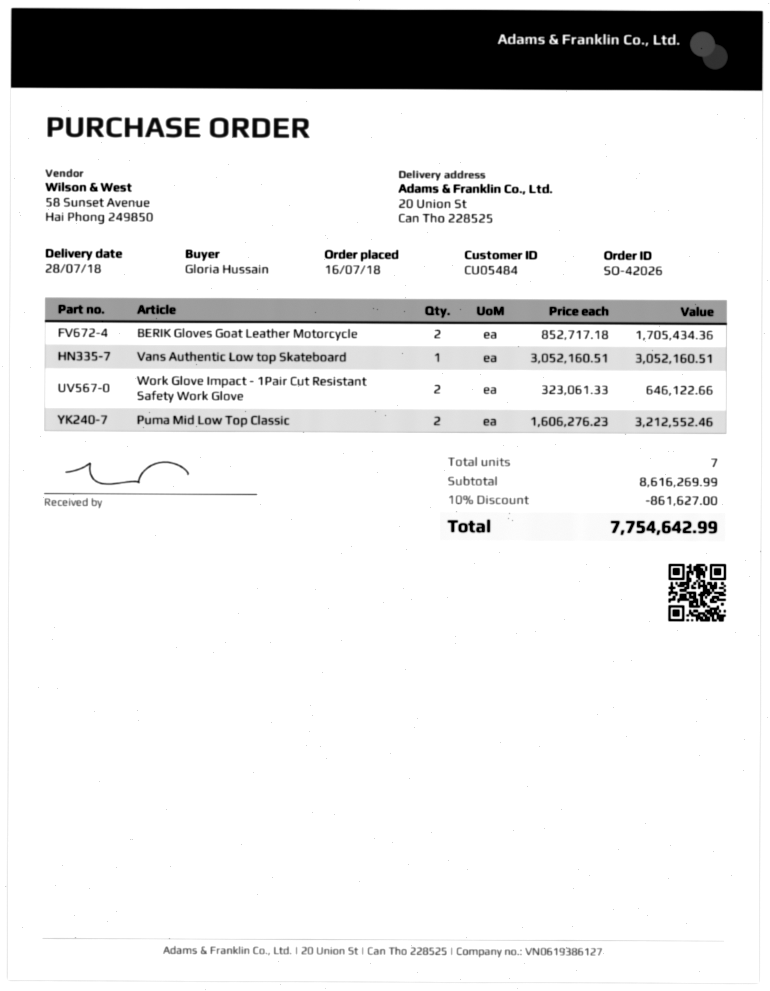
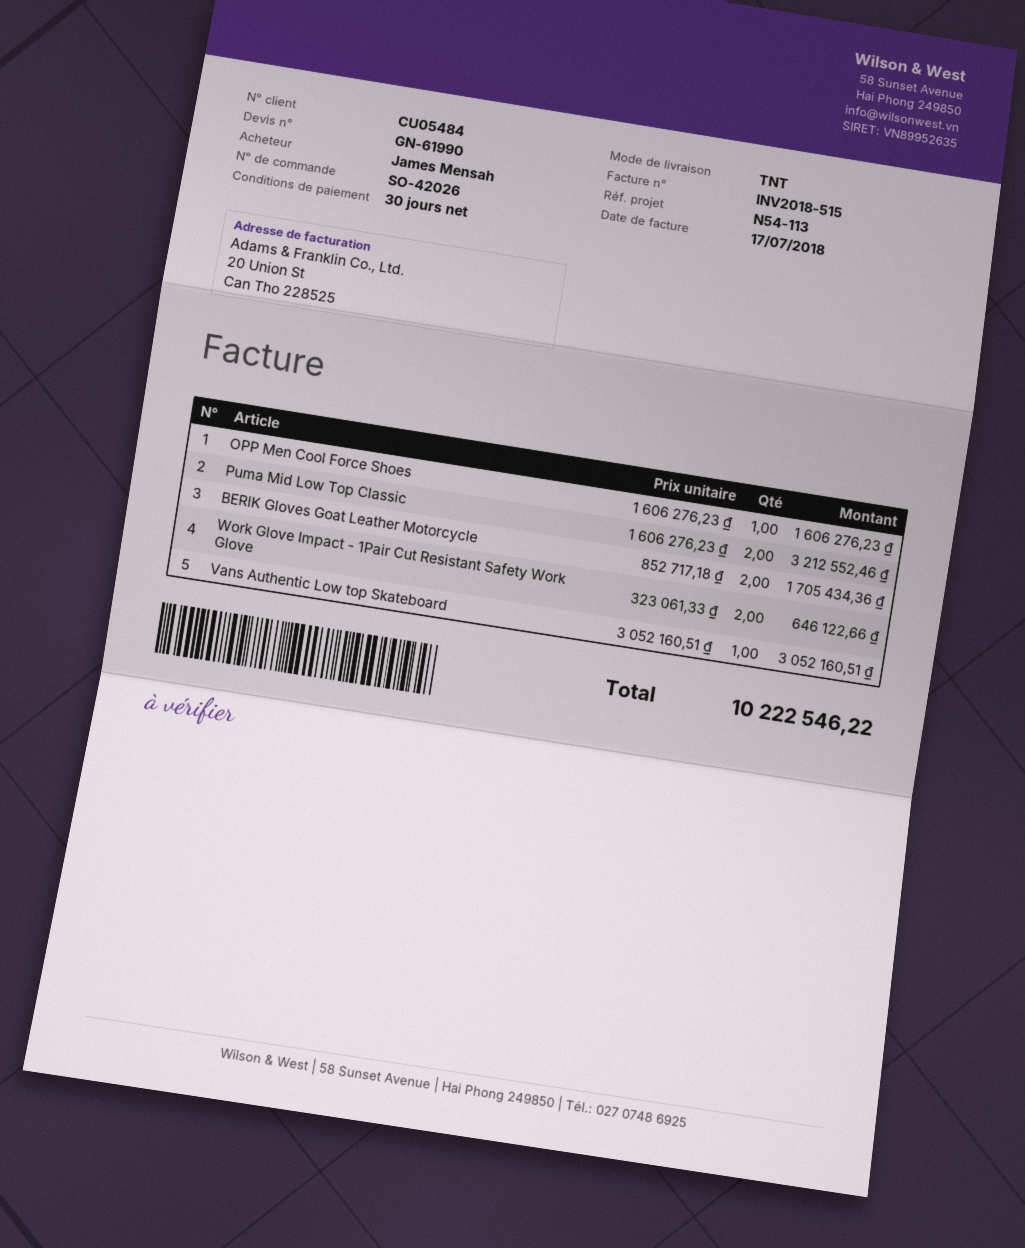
ordered by: Gloria Hussain -> James Mensah
OPP Men Cool Force Shoes: none -> 1 x 1606276.23 = 1606276.23
discount: 10% = 861627.00 -> none
total: 7754642.99 -> 10222546.22

